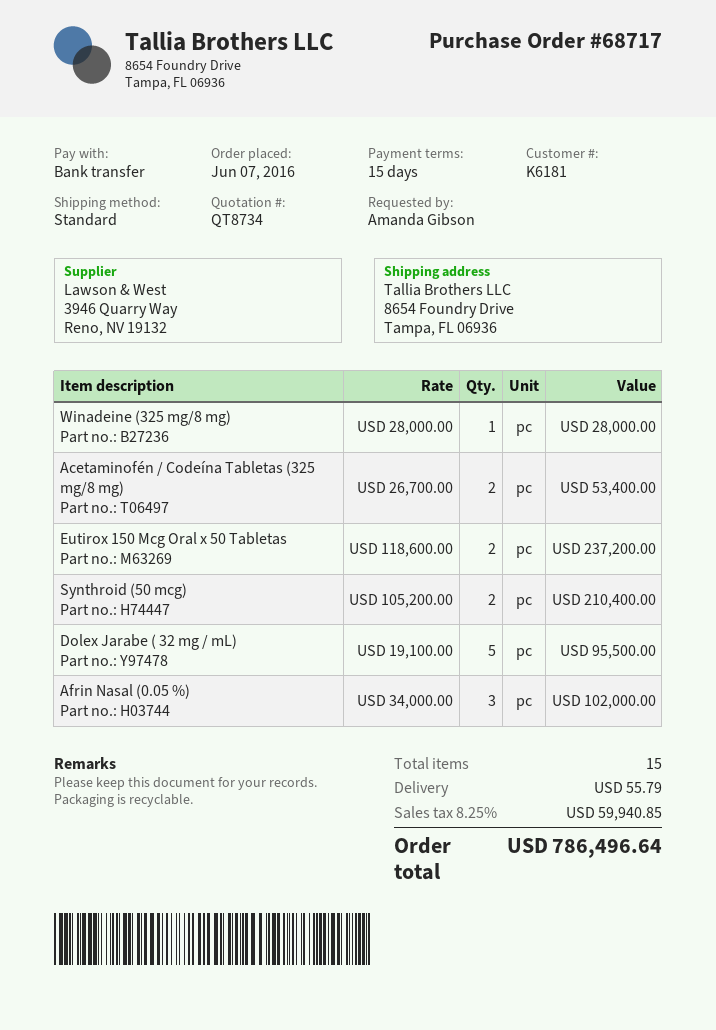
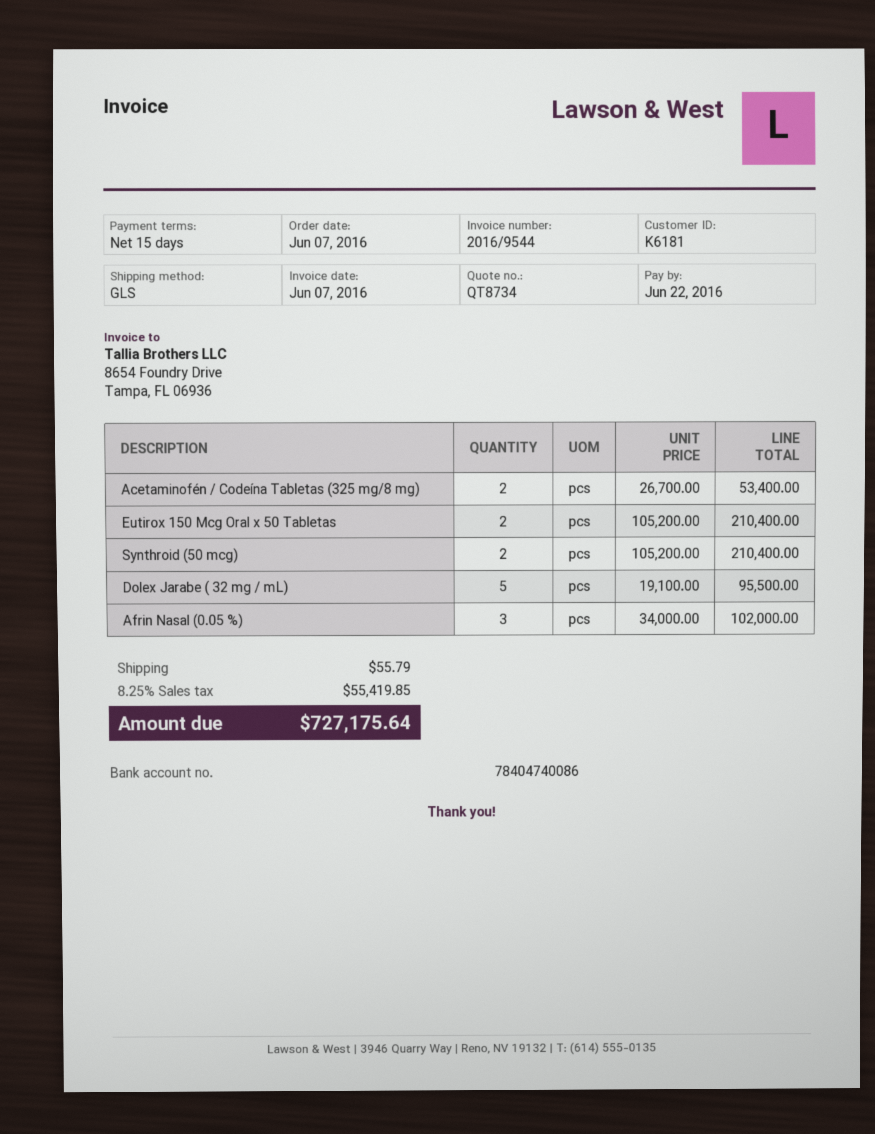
shipping method: standard -> GLS
Winadeine (325 mg/8 mg): 1 x 28000.00 = 28000.00 -> none
Eutirox 150 Mcg Oral x 50 Tabletas: 2 x 118600.00 = 237200.00 -> 2 x 105200.00 = 210400.00
tax: 8.25% = 59940.85 -> 8.25% = 55419.85
total: 786496.64 -> 727175.64

